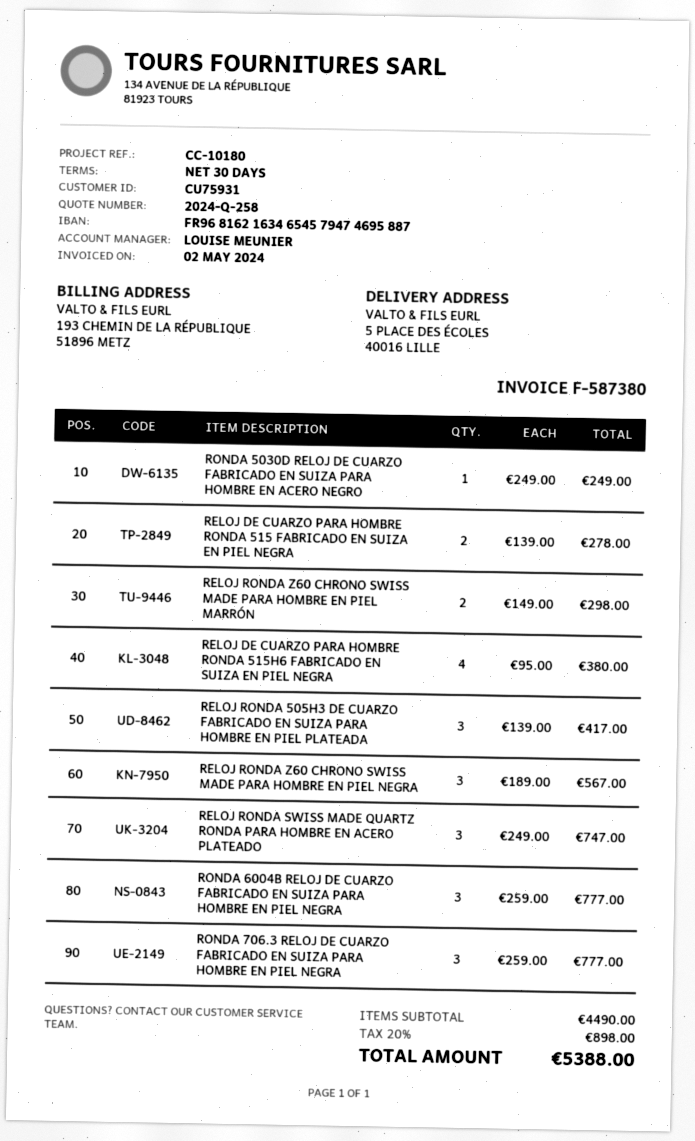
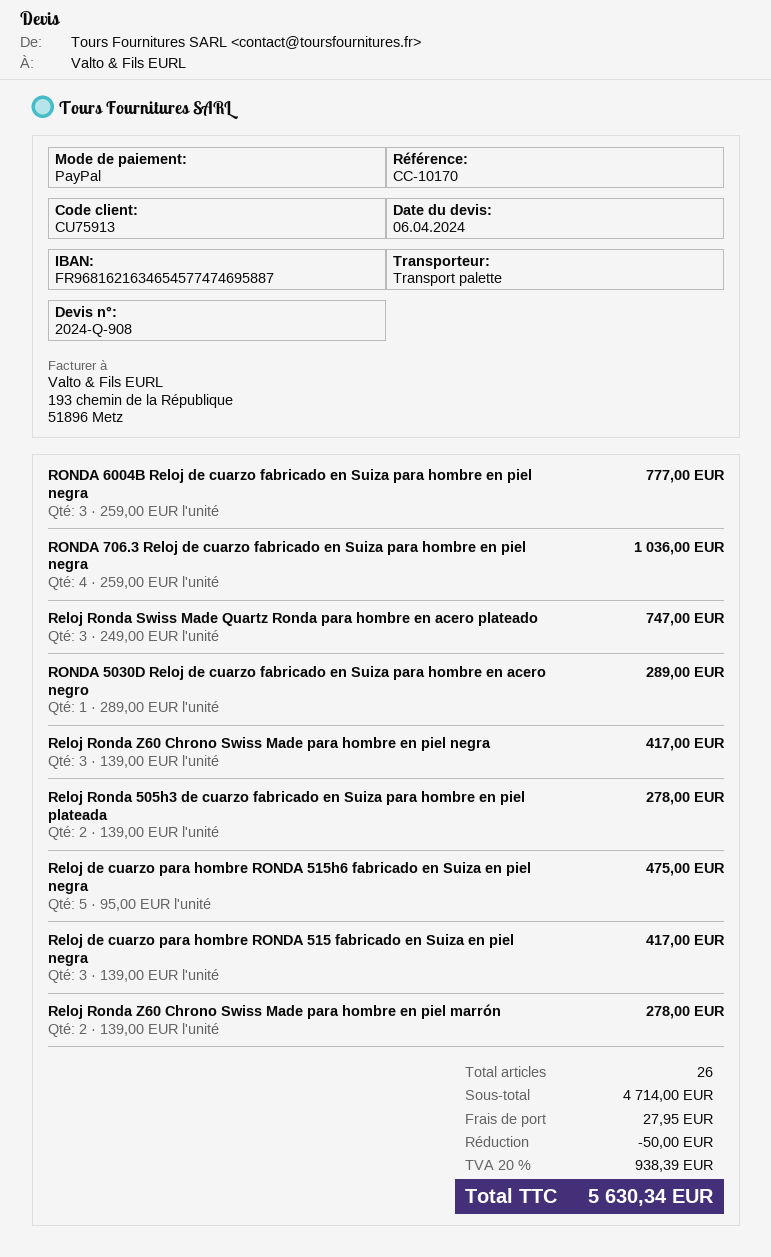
quote number: 2024-Q-258 -> 2024-Q-908
customer number: CU75931 -> CU75913
reference: CC-10180 -> CC-10170
bank account: FR9681621634654579474695887 -> FR9681621634654577474695887
RONDA 5030D RELOJ DE CUARZO FABRICADO EN SUIZA PARA HOMBRE EN ACERO NEGRO: 1 x 249.00 = 249.00 -> 1 x 289.00 = 289.00
RELOJ DE CUARZO PARA HOMBRE RONDA 515 FABRICADO EN SUIZA EN PIEL NEGRA: 2 x 139.00 = 278.00 -> 3 x 139.00 = 417.00
RELOJ RONDA Z60 CHRONO SWISS MADE PARA HOMBRE EN PIEL MARRÓN: 2 x 149.00 = 298.00 -> 2 x 139.00 = 278.00
RELOJ DE CUARZO PARA HOMBRE RONDA 515H6 FABRICADO EN SUIZA EN PIEL NEGRA: 4 x 95.00 = 380.00 -> 5 x 95.00 = 475.00
RELOJ RONDA 505H3 DE CUARZO FABRICADO EN SUIZA PARA HOMBRE EN PIEL PLATEADA: 3 x 139.00 = 417.00 -> 2 x 139.00 = 278.00
RELOJ RONDA Z60 CHRONO SWISS MADE PARA HOMBRE EN PIEL NEGRA: 3 x 189.00 = 567.00 -> 3 x 139.00 = 417.00
RONDA 706.3 RELOJ DE CUARZO FABRICADO EN SUIZA PARA HOMBRE EN PIEL NEGRA: 3 x 259.00 = 777.00 -> 4 x 259.00 = 1036.00
subtotal: 4490.00 -> 4714.00
discount: none -> 50.00
shipping: none -> 27.95
tax: 20% = 898.00 -> 20% = 938.39
total: 5388.00 -> 5630.34

